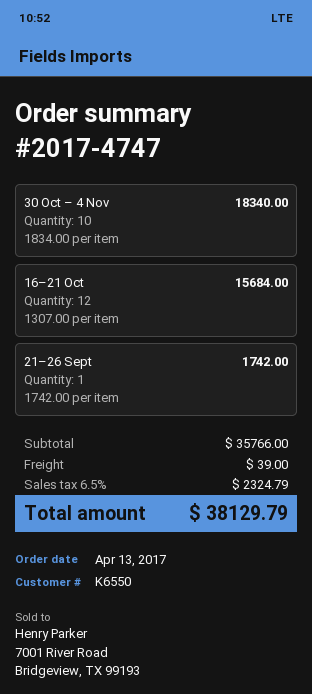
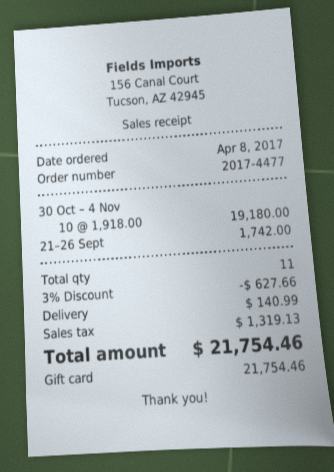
order number: 2017-4747 -> 2017-4477
order date: 2017-04-13 -> 2017-04-08
30 Oct – 4 Nov: 10 x 1834.00 = 18340.00 -> 10 x 1918.00 = 19180.00
16–21 Oct: 12 x 1307.00 = 15684.00 -> none
discount: none -> 3% = 627.66
shipping: 39.00 -> 140.99
tax: 2324.79 -> 1319.13
total: 38129.79 -> 21754.46

